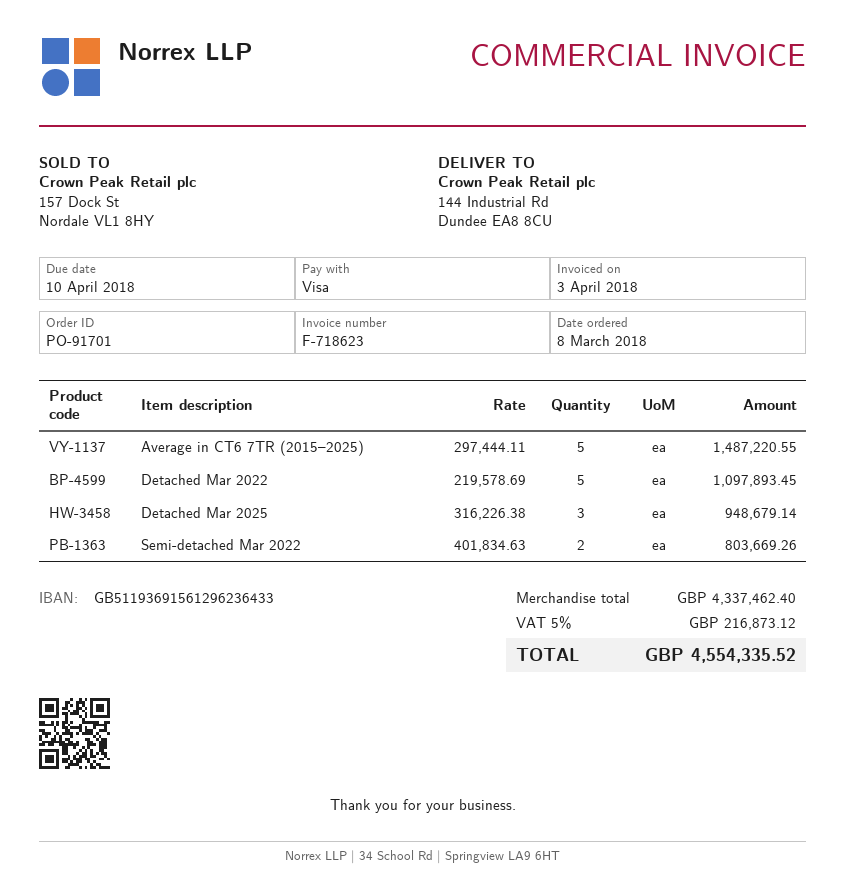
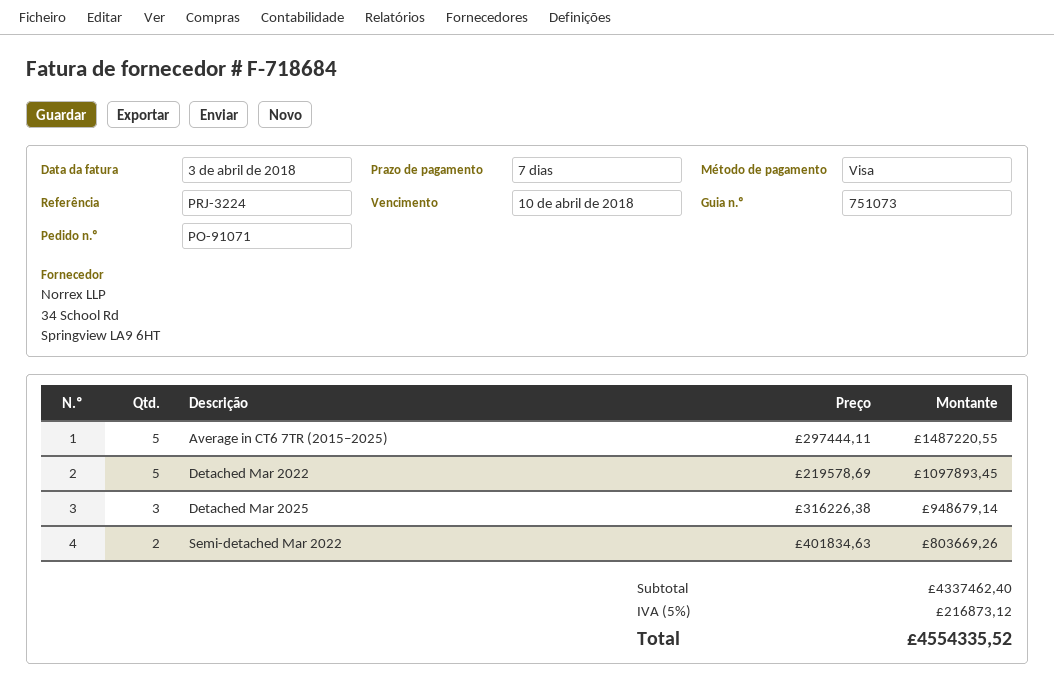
order number: PO-91701 -> PO-91071
invoice number: F-718623 -> F-718684

